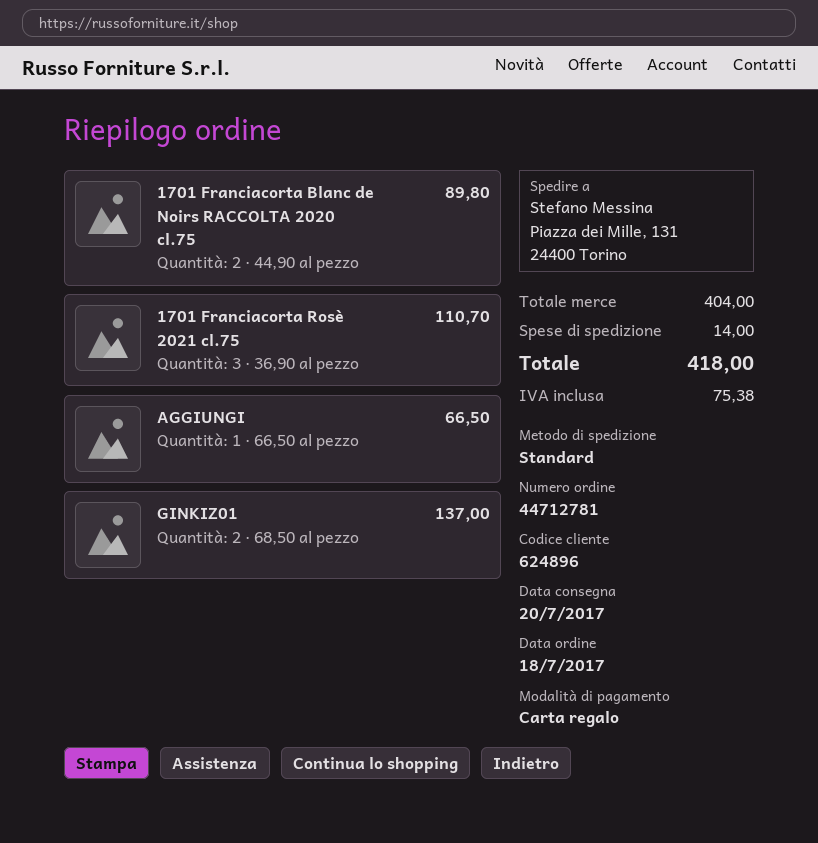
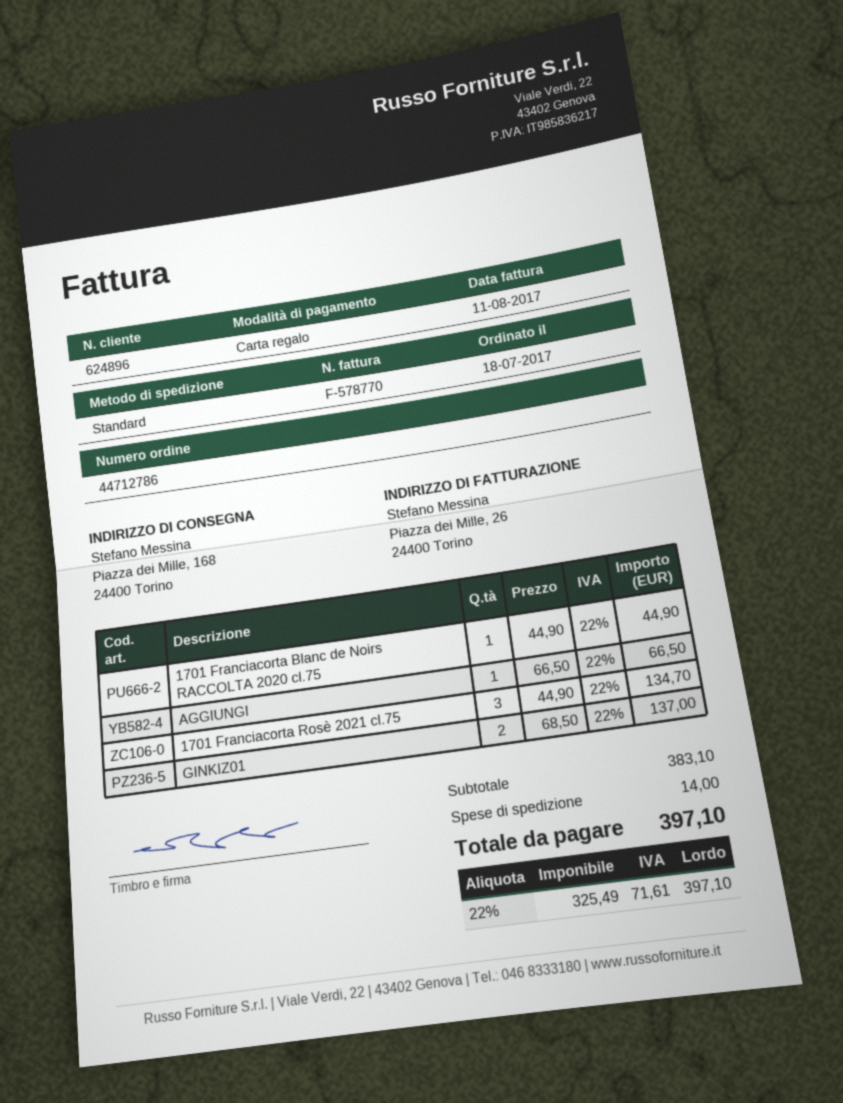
order number: 44712781 -> 44712786
ship to: Piazza dei Mille, 131, 24400 Torino -> Piazza dei Mille, 168, 24400 Torino
1701 Franciacorta Blanc de Noirs RACCOLTA 2020 cl.75: 2 x 44.90 = 89.80 -> 1 x 44.90 = 44.90
1701 Franciacorta Rosè 2021 cl.75: 3 x 36.90 = 110.70 -> 3 x 44.90 = 134.70
subtotal: 404.00 -> 383.10
tax: 75.38 -> 71.61
total: 418.00 -> 397.10

